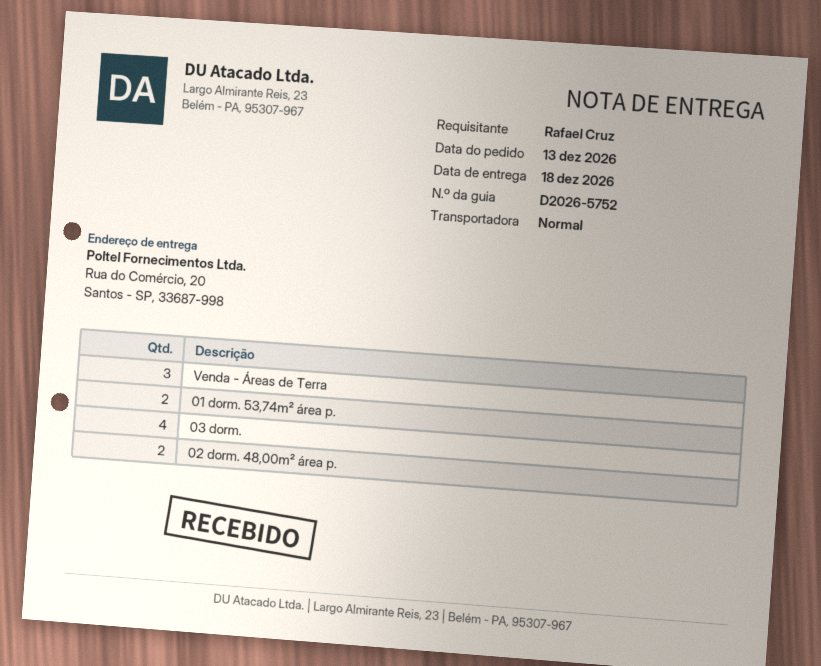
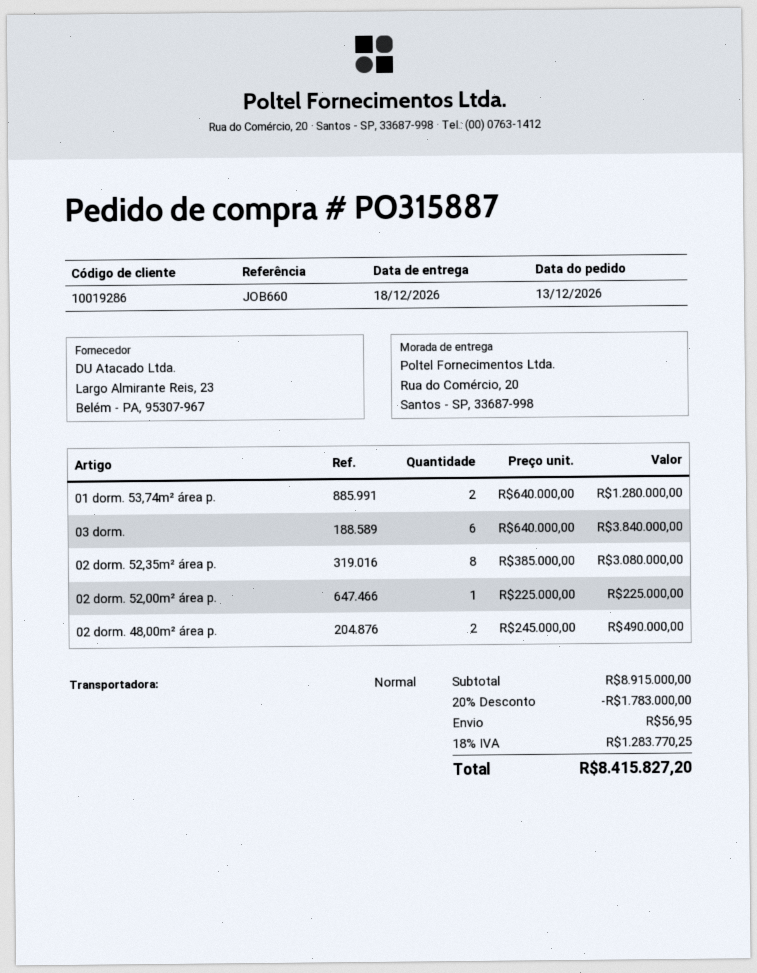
Venda - Áreas de Terra: 3 -> none
03 dorm.: 4 -> 6
02 dorm. 52,35m² área p.: none -> 8
02 dorm. 52,00m² área p.: none -> 1

